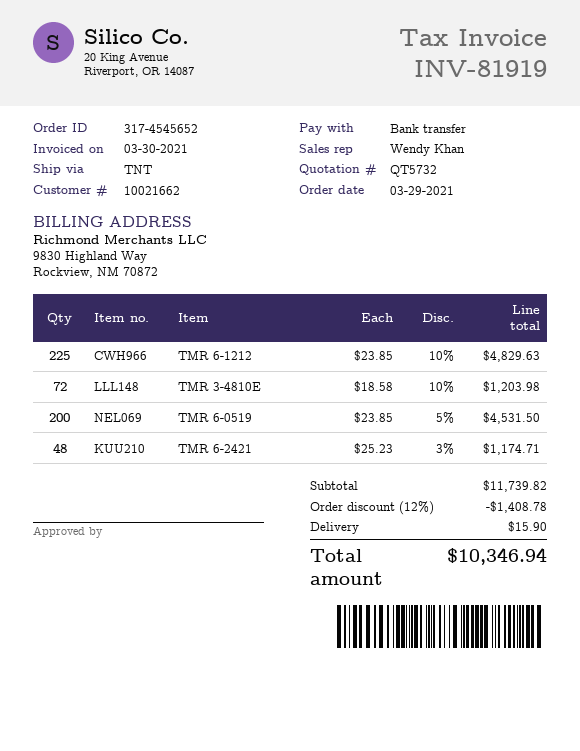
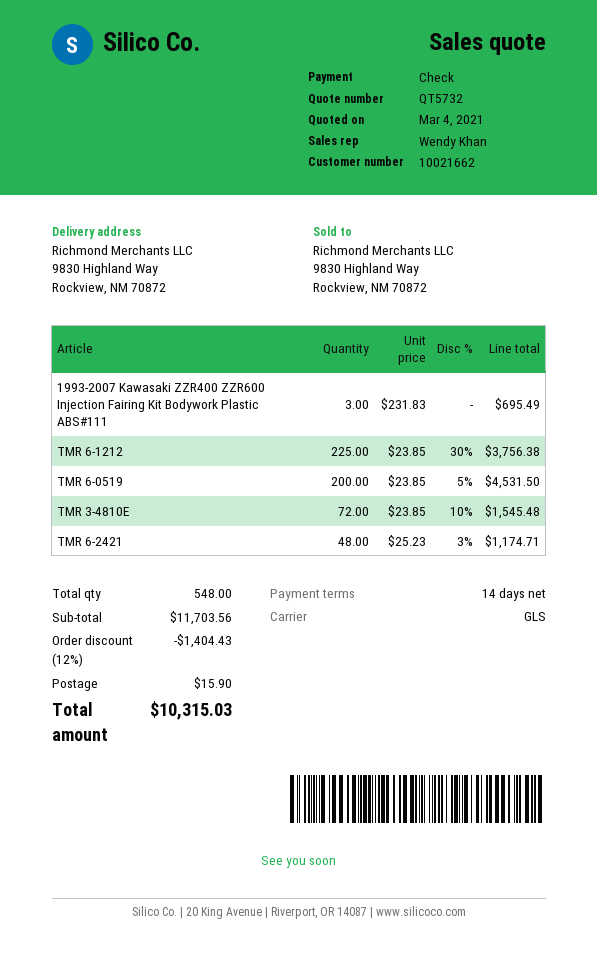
payment method: bank transfer -> cheque
shipping method: TNT -> GLS
TMR 6-1212: 225 x 23.85 - 10% = 4829.63 -> 225 x 23.85 - 30% = 3756.38
TMR 3-4810E: 72 x 18.58 - 10% = 1203.98 -> 72 x 23.85 - 10% = 1545.48
1993-2007 Kawasaki ZZR400 ZZR600 Injection Fairing Kit Bodywork Plastic ABS#111: none -> 3 x 231.83 = 695.49
subtotal: 11739.82 -> 11703.56
discount: 12% = 1408.78 -> 12% = 1404.43
total: 10346.94 -> 10315.03

